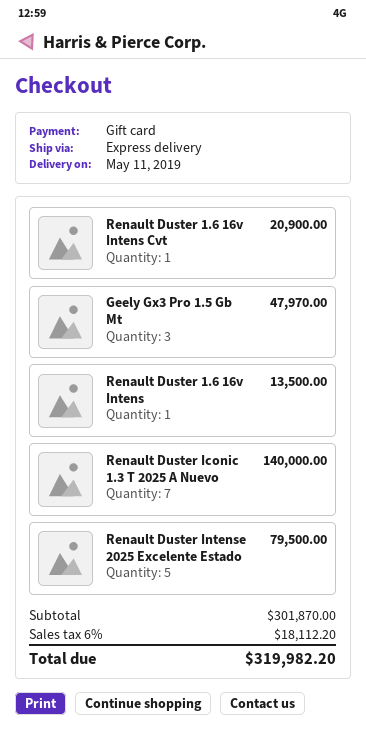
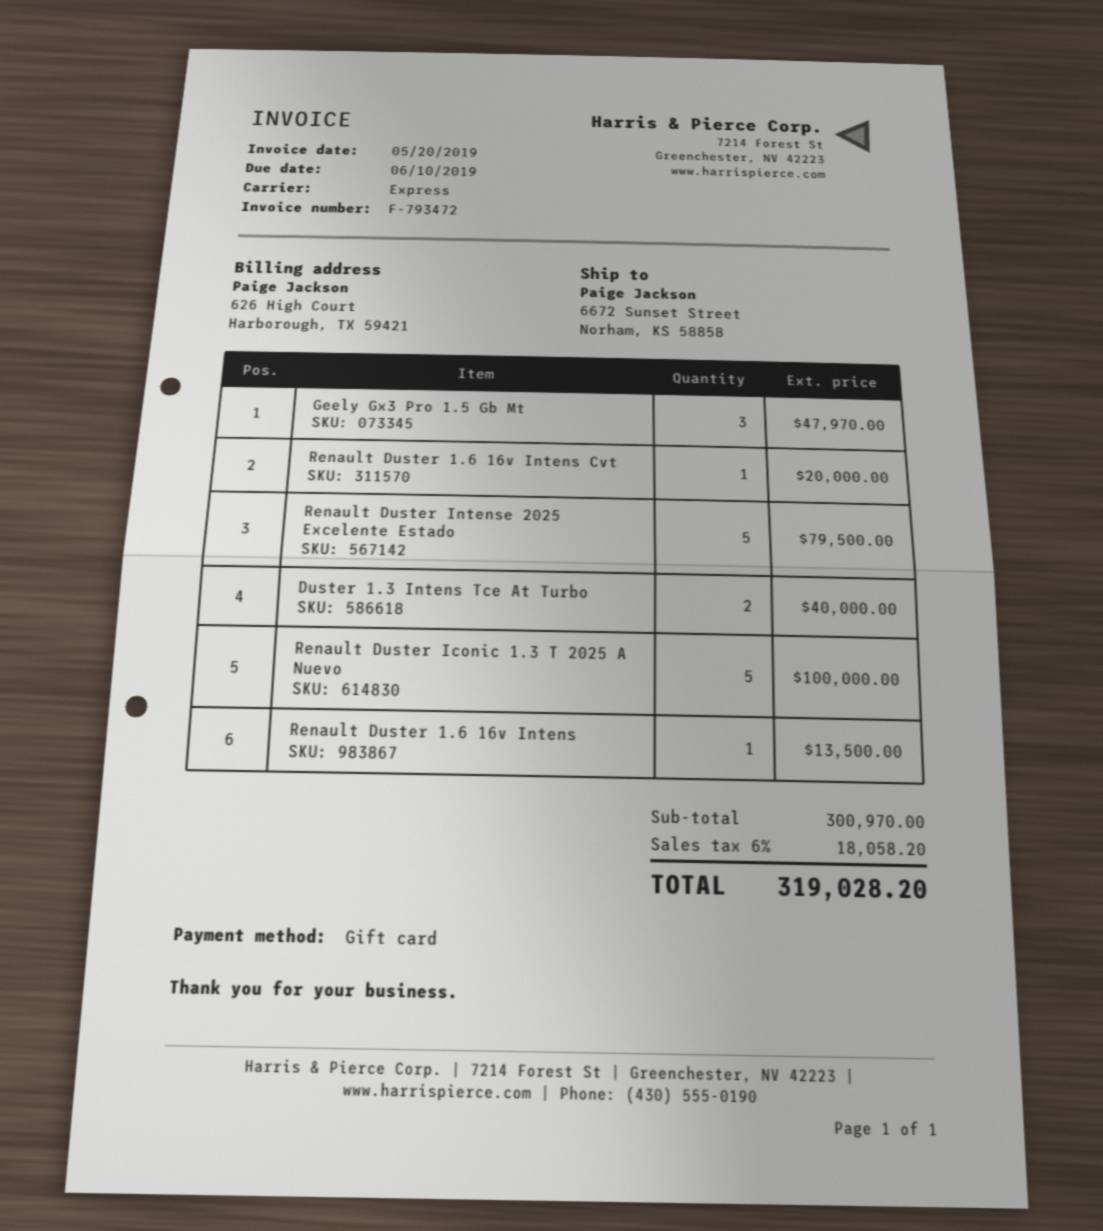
Renault Duster 1.6 16v Intens Cvt: 1 for 20900.00 -> 1 for 20000.00
Renault Duster Iconic 1.3 T 2025 A Nuevo: 7 for 140000.00 -> 5 for 100000.00
Duster 1.3 Intens Tce At Turbo: none -> 2 for 40000.00
subtotal: 301870.00 -> 300970.00
tax: 6% = 18112.20 -> 6% = 18058.20
total: 319982.20 -> 319028.20

